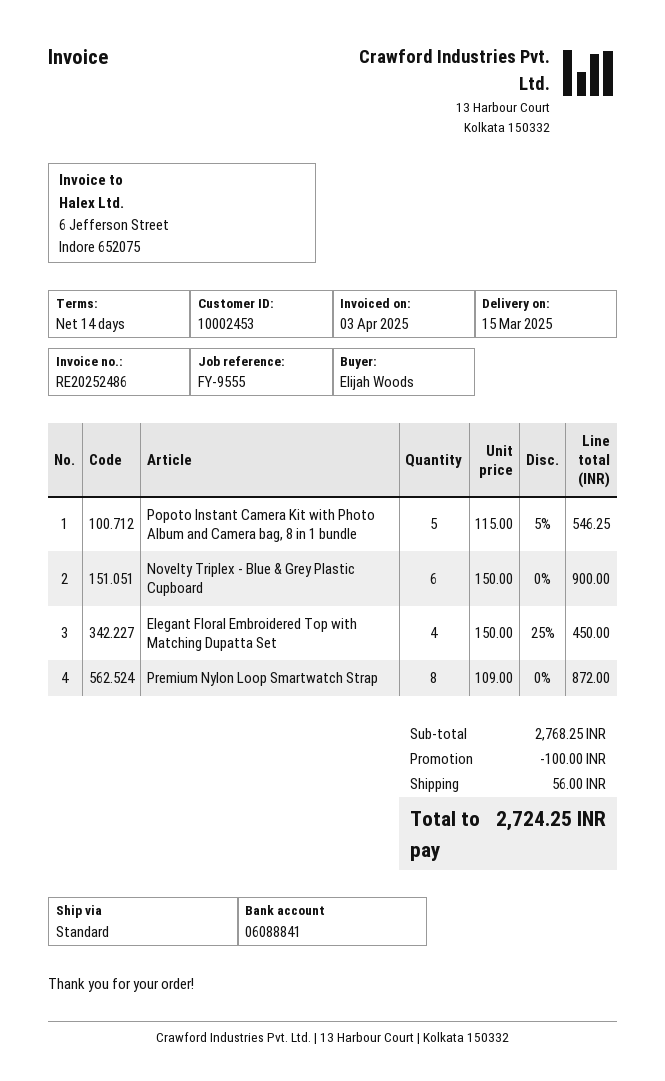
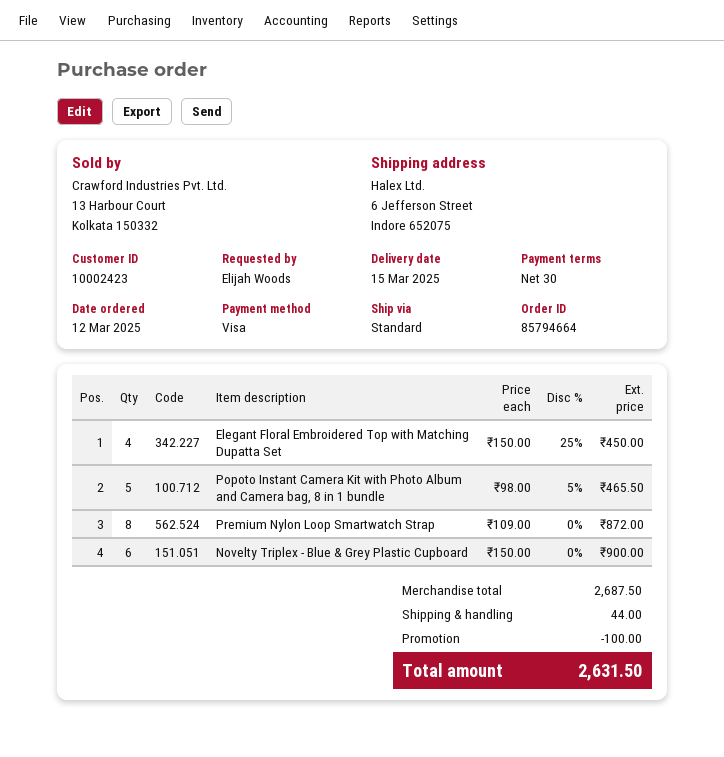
payment terms: 14 days -> 30 days
customer number: 10002453 -> 10002423
Popoto Instant Camera Kit with Photo Album and Camera bag, 8 in 1 bundle: 5 x 115.00 - 5% = 546.25 -> 5 x 98.00 - 5% = 465.50
subtotal: 2768.25 -> 2687.50
shipping: 56.00 -> 44.00
total: 2724.25 -> 2631.50

